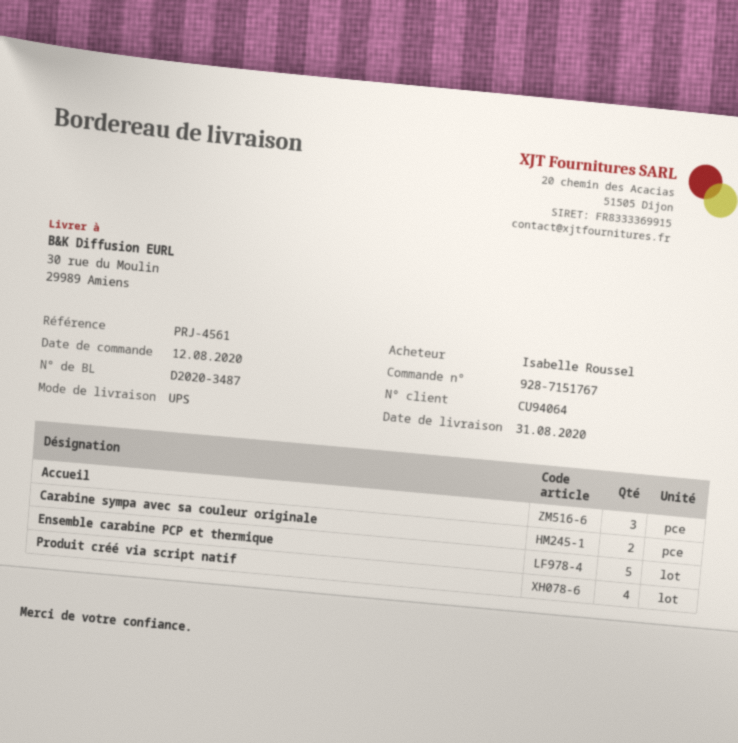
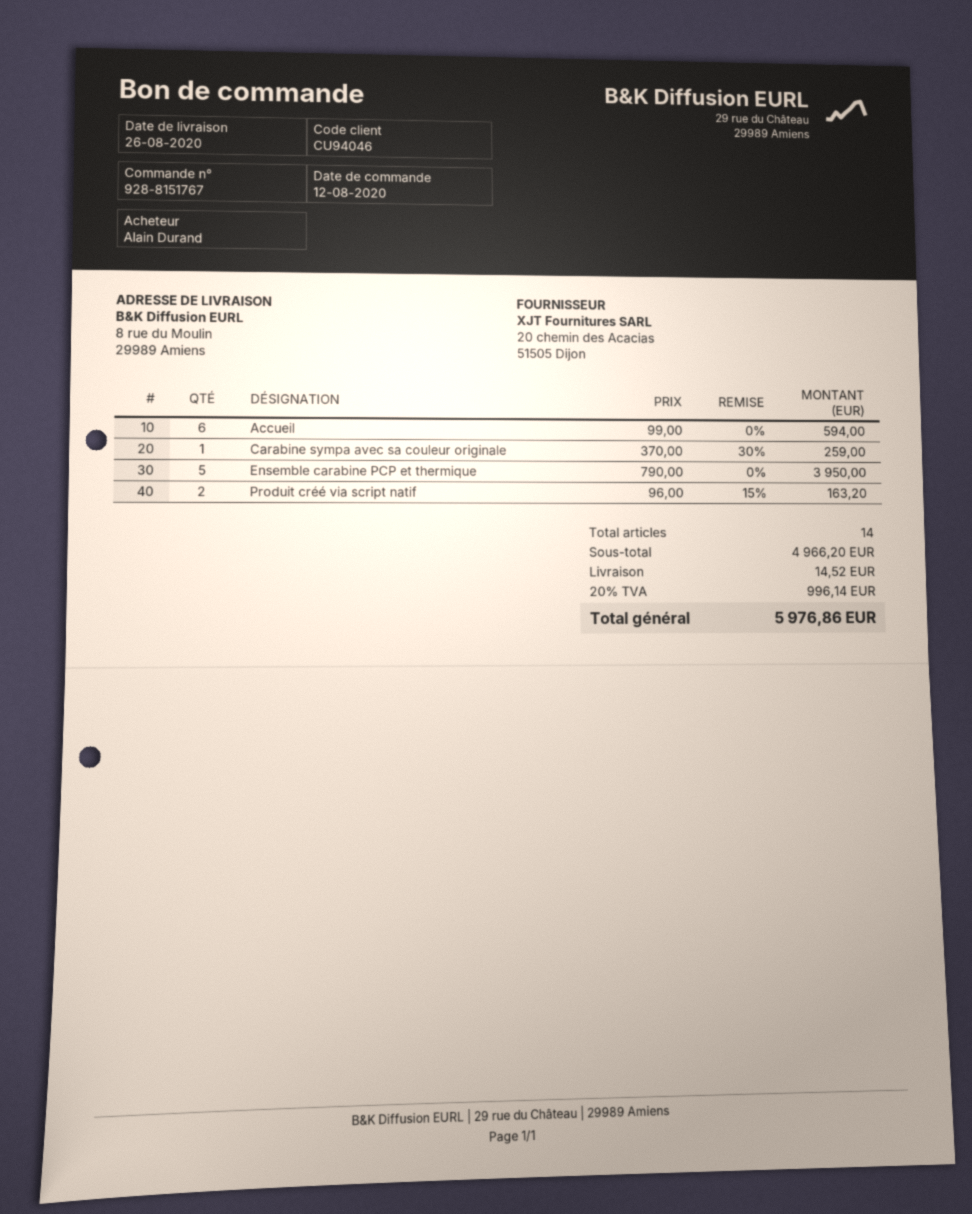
order number: 928-7151767 -> 928-8151767
delivery date: 2020-08-31 -> 2020-08-26
customer number: CU94064 -> CU94046
ordered by: Isabelle Roussel -> Alain Durand
ship to: 30 rue du Moulin, 29989 Amiens -> 8 rue du Moulin, 29989 Amiens
Accueil: 3 -> 6
Carabine sympa avec sa couleur originale: 2 -> 1
Produit créé via script natif: 4 -> 2

